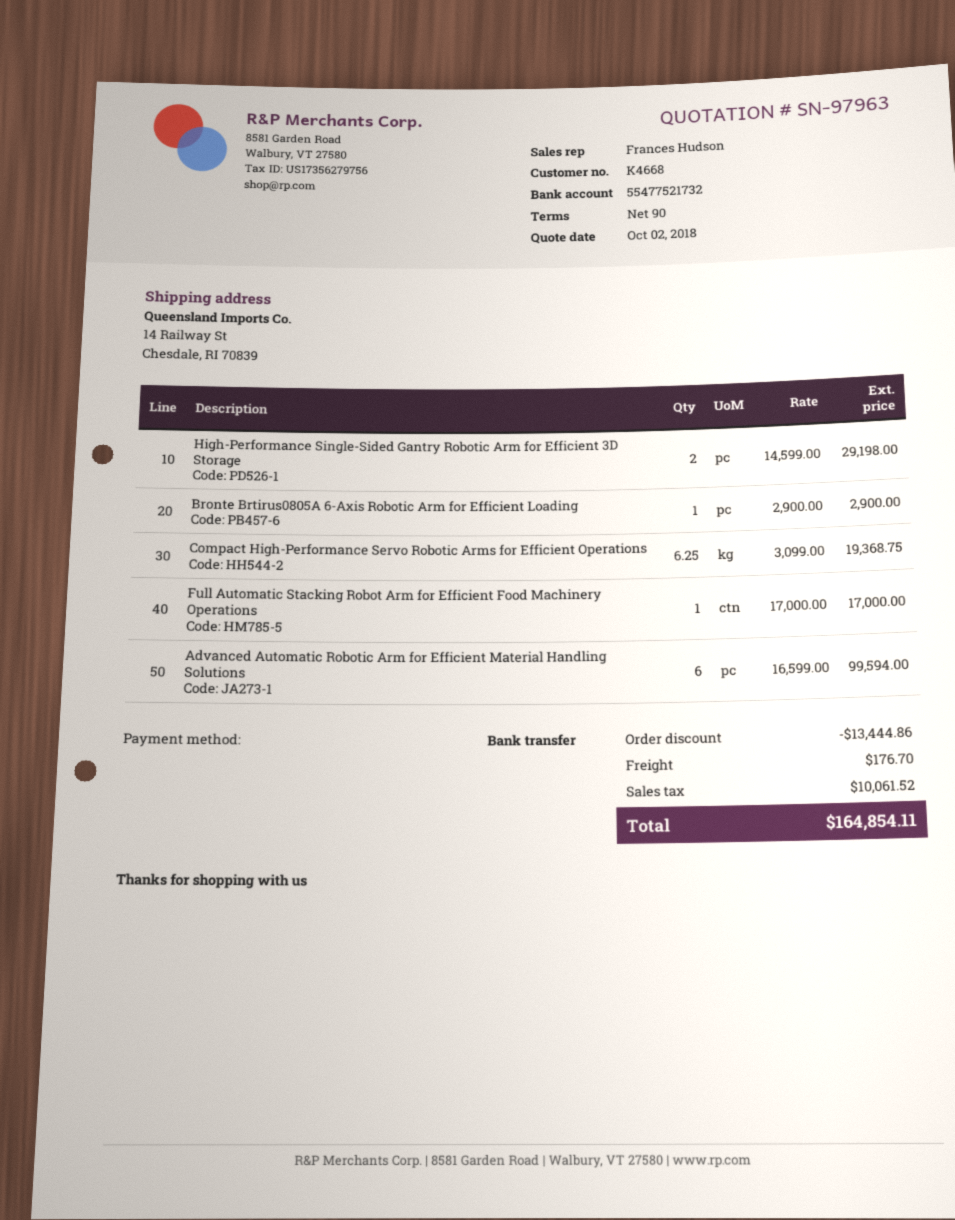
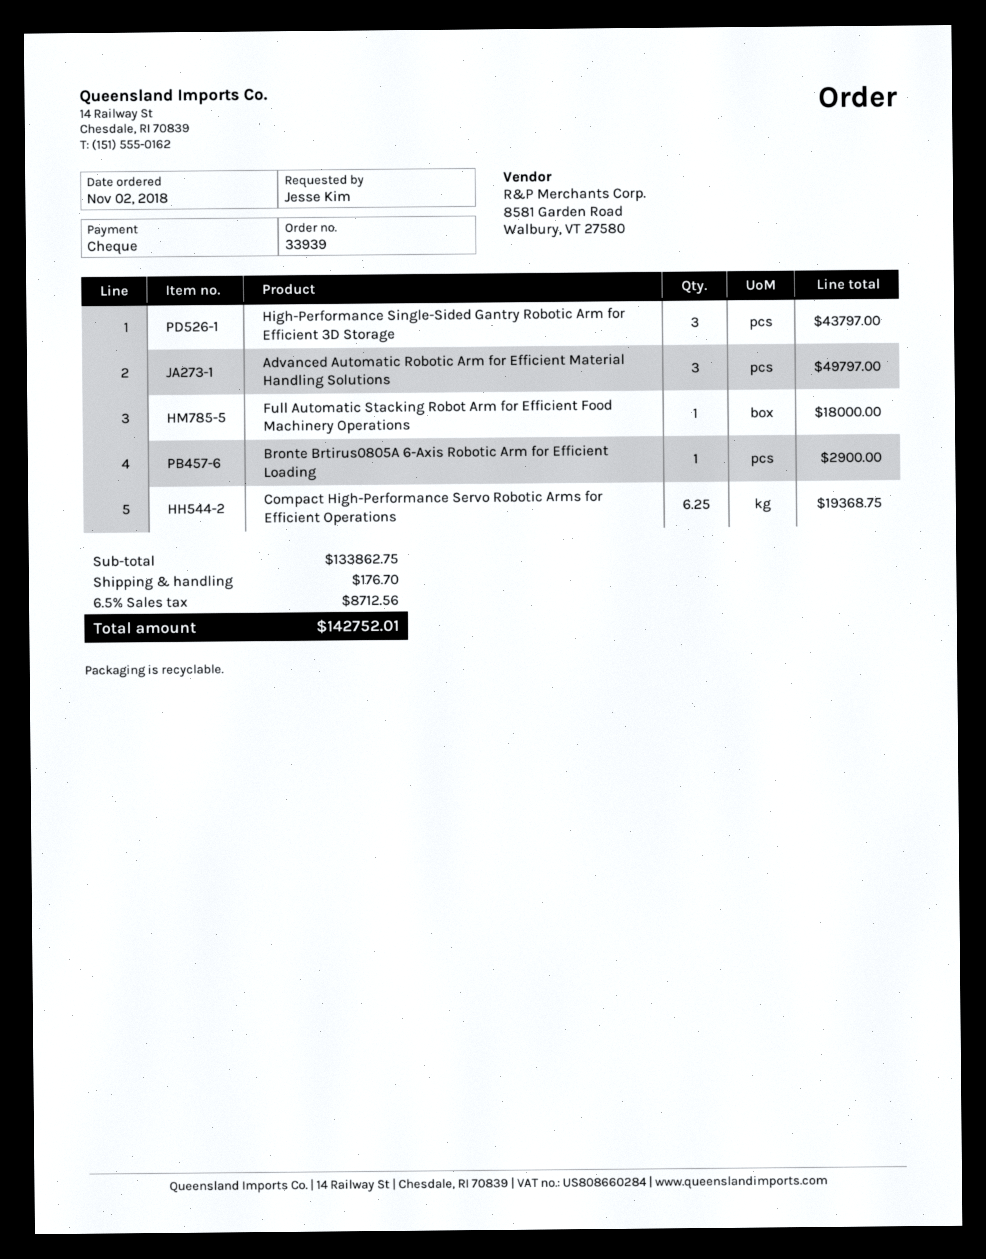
payment method: bank transfer -> cheque
High-Performance Single-Sided Gantry Robotic Arm for Efficient 3D Storage: 2 for 29198.00 -> 3 for 43797.00
Full Automatic Stacking Robot Arm for Efficient Food Machinery Operations: 1 for 17000.00 -> 1 for 18000.00
Advanced Automatic Robotic Arm for Efficient Material Handling Solutions: 6 for 99594.00 -> 3 for 49797.00
discount: 13444.86 -> none
tax: 10061.52 -> 8712.56
total: 164854.11 -> 142752.01

